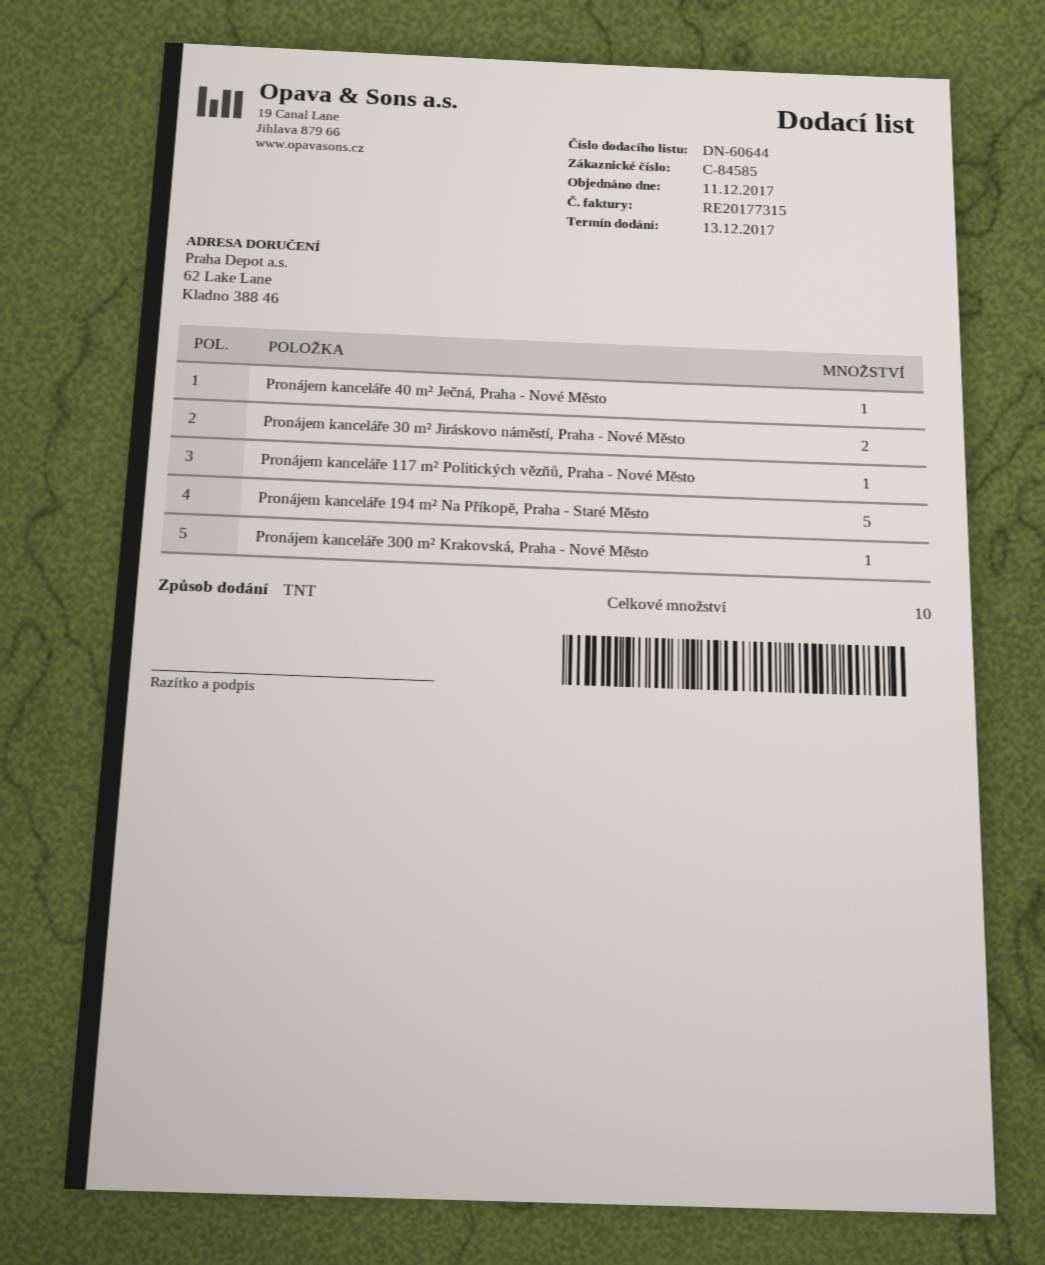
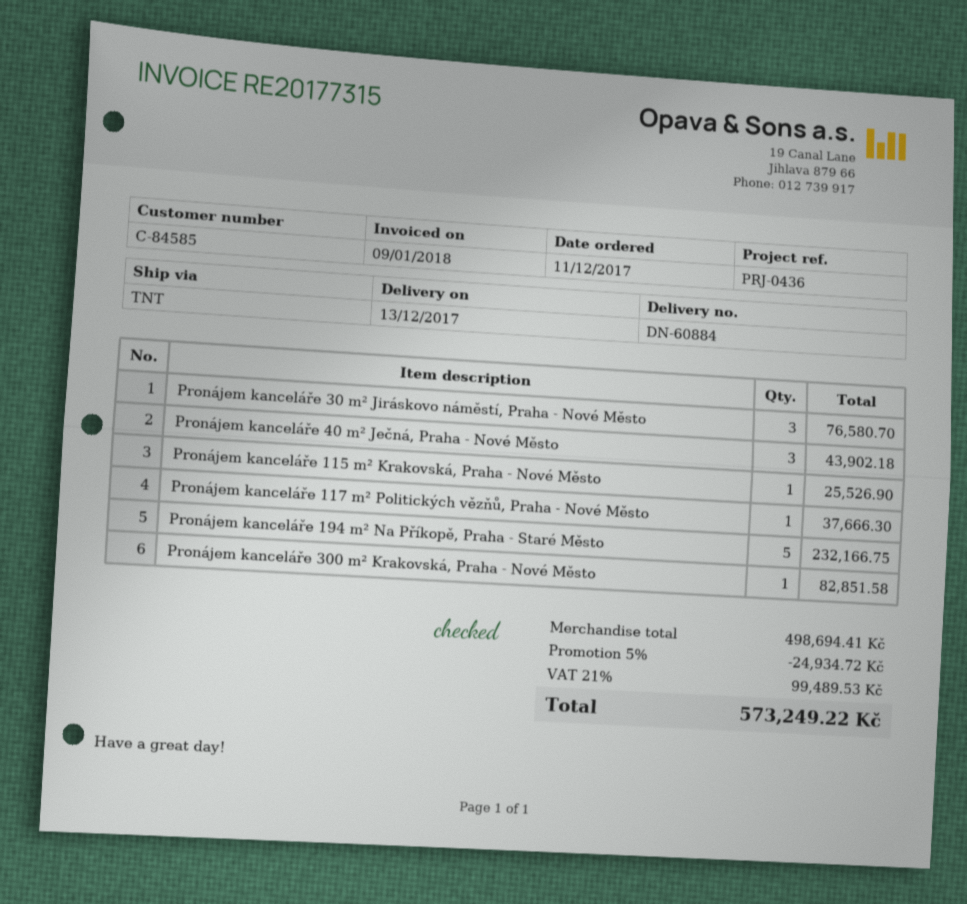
delivery note number: DN-60644 -> DN-60884
Pronájem kanceláře 40 m² Ječná, Praha - Nové Město: 1 -> 3
Pronájem kanceláře 30 m² Jiráskovo náměstí, Praha - Nové Město: 2 -> 3
Pronájem kanceláře 115 m² Krakovská, Praha - Nové Město: none -> 1

